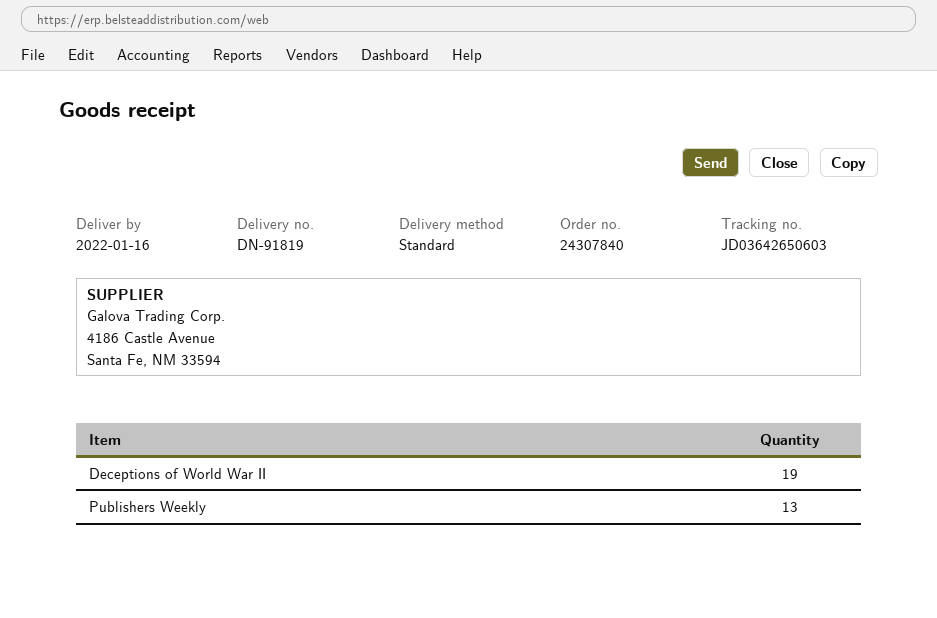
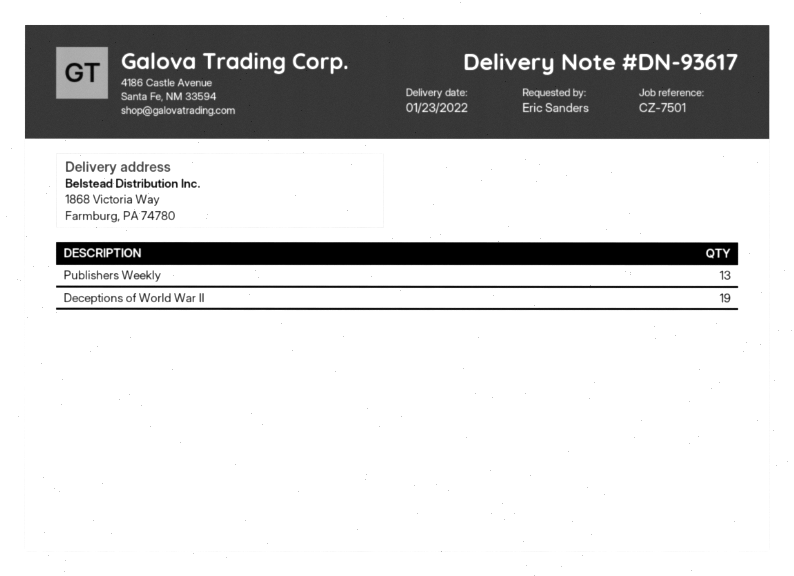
delivery note number: DN-91819 -> DN-93617
delivery date: 2022-01-16 -> 2022-01-23

